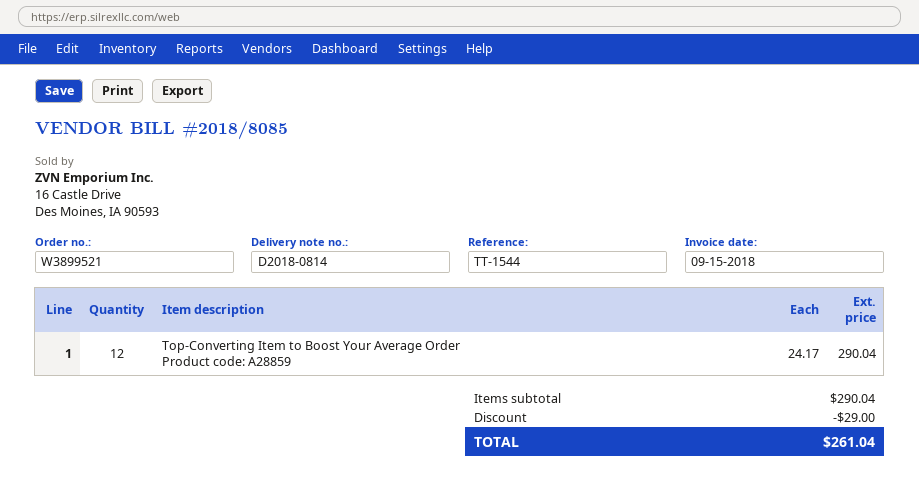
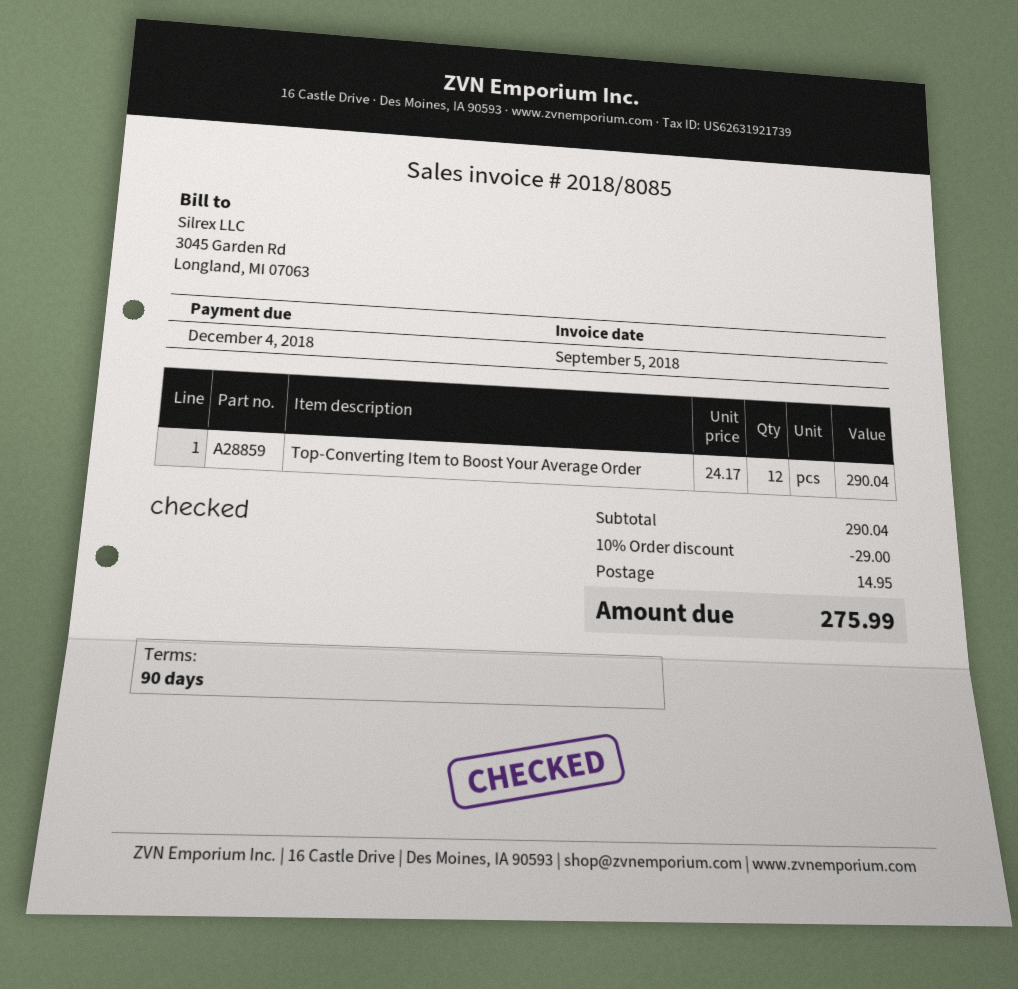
invoice date: 2018-09-15 -> 2018-09-05
shipping: none -> 14.95
total: 261.04 -> 275.99

